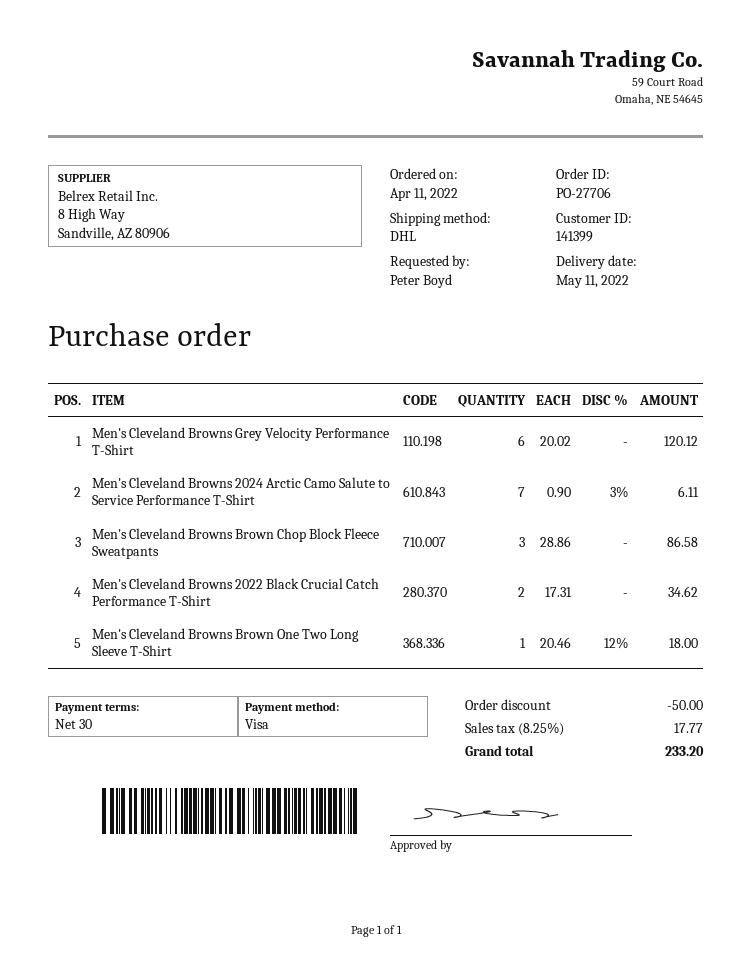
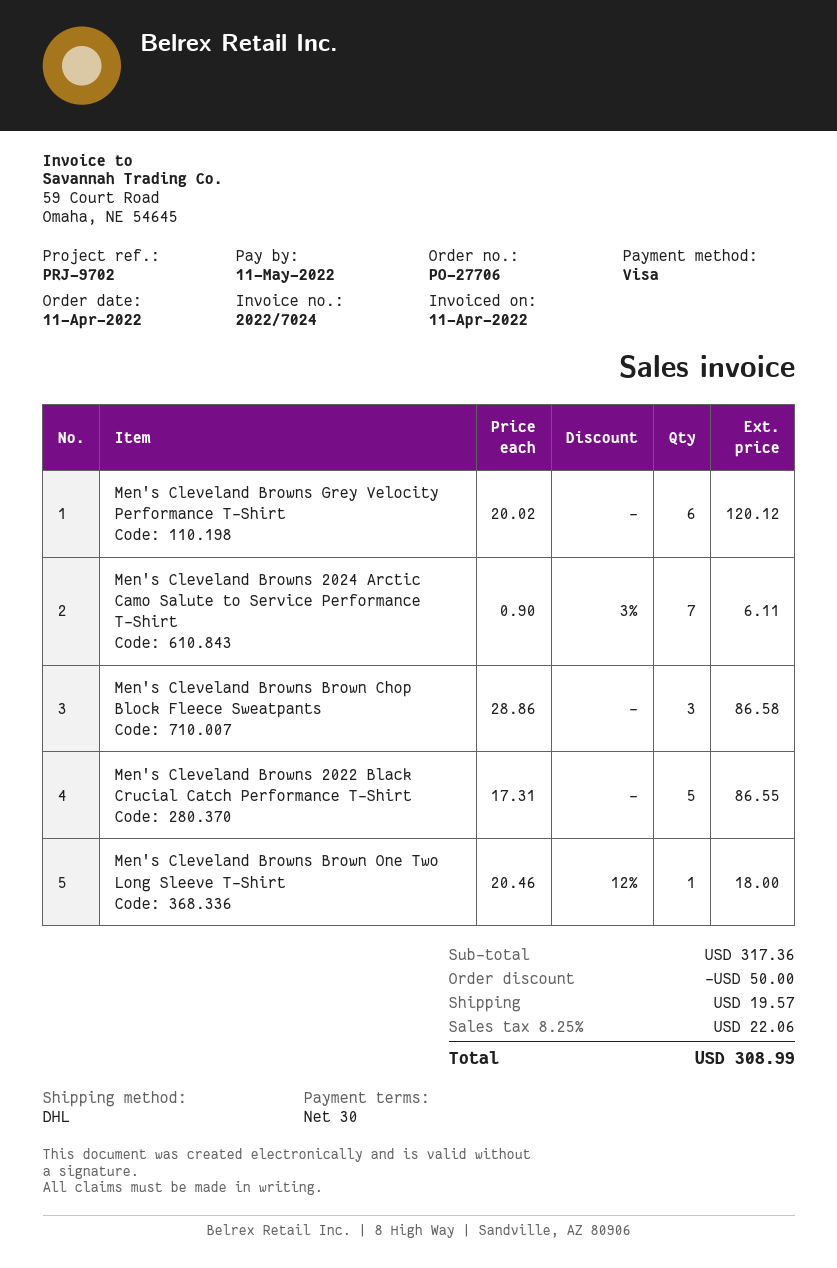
Men's Cleveland Browns 2022 Black Crucial Catch Performance T-Shirt: 2 x 17.31 = 34.62 -> 5 x 17.31 = 86.55
shipping: none -> 19.57
tax: 8.25% = 17.77 -> 8.25% = 22.06
total: 233.20 -> 308.99

